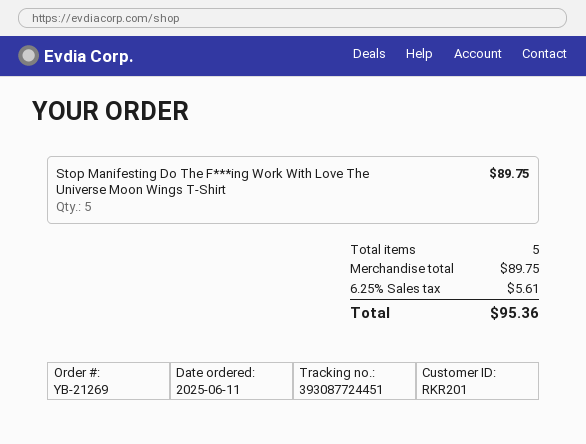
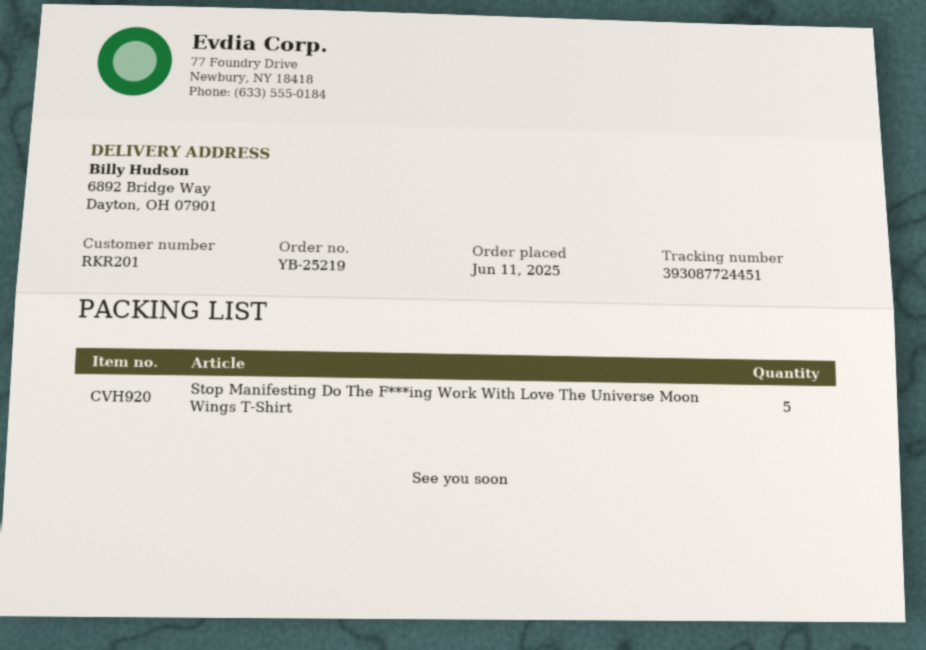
order number: YB-21269 -> YB-25219

